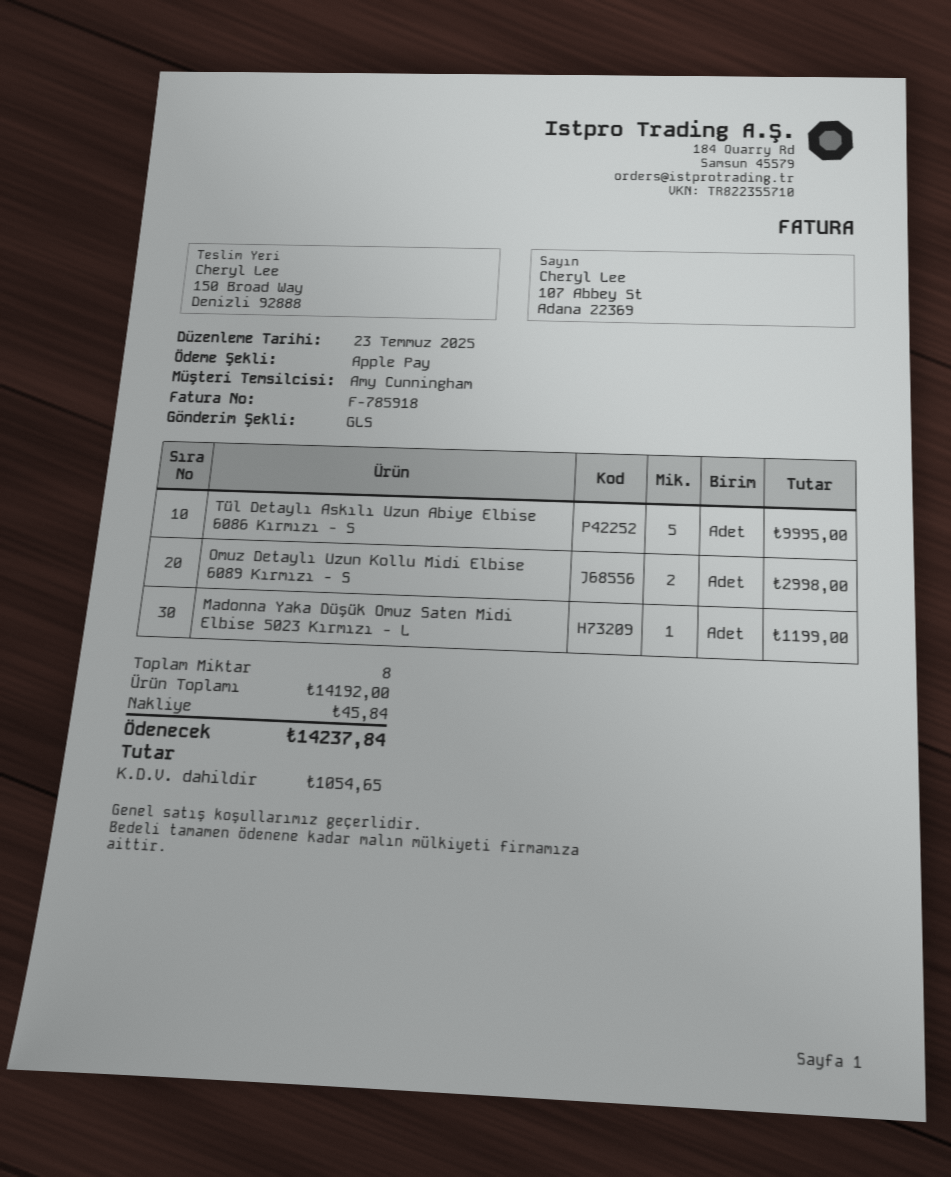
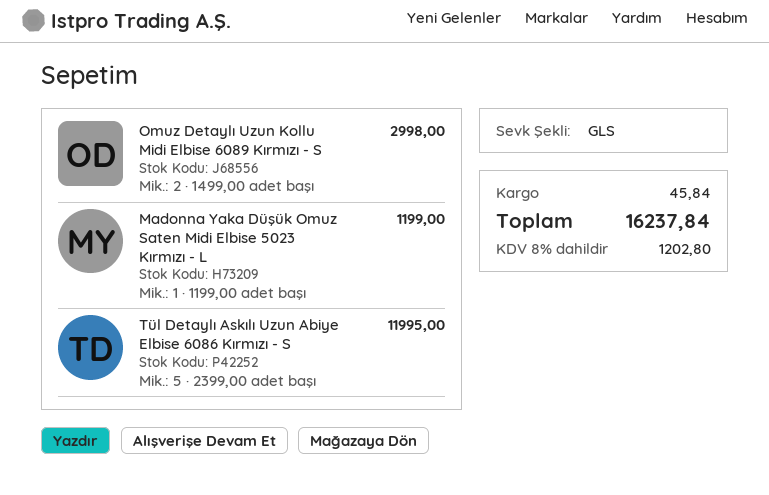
Tül Detaylı Askılı Uzun Abiye Elbise 6086 Kırmızı - S: 5 for 9995.00 -> 5 for 11995.00
tax: 1054.65 -> 1202.80
total: 14237.84 -> 16237.84

